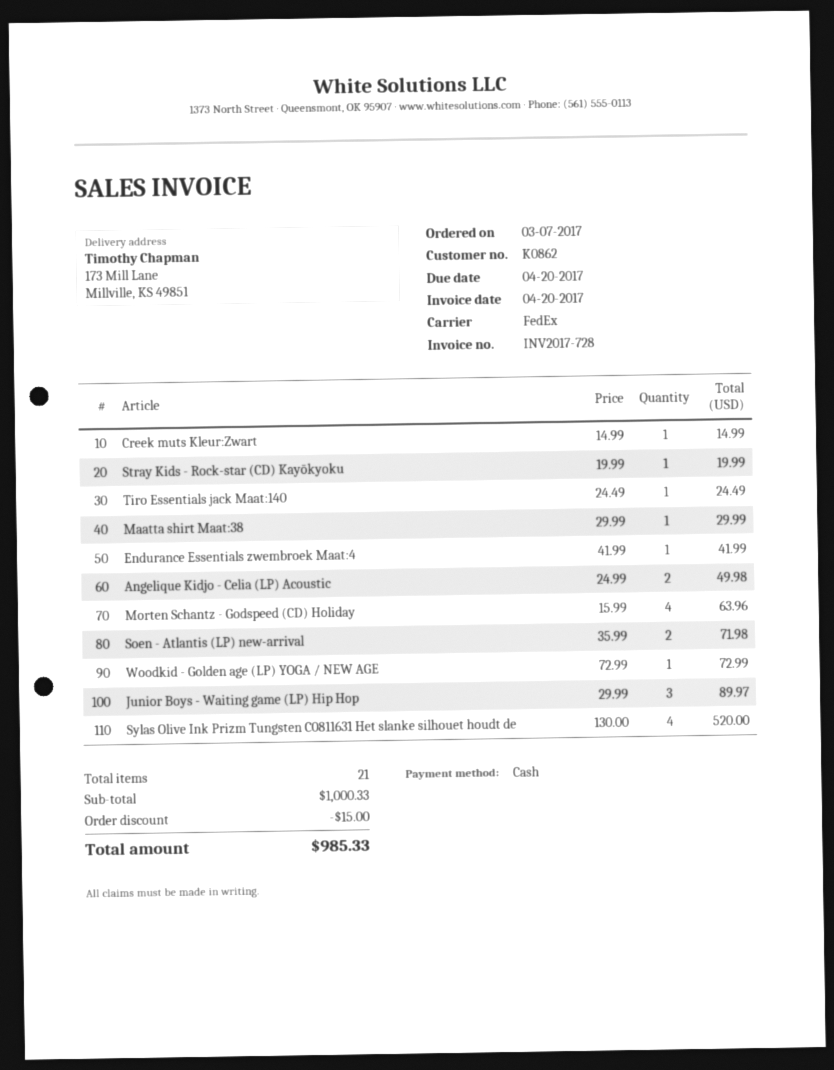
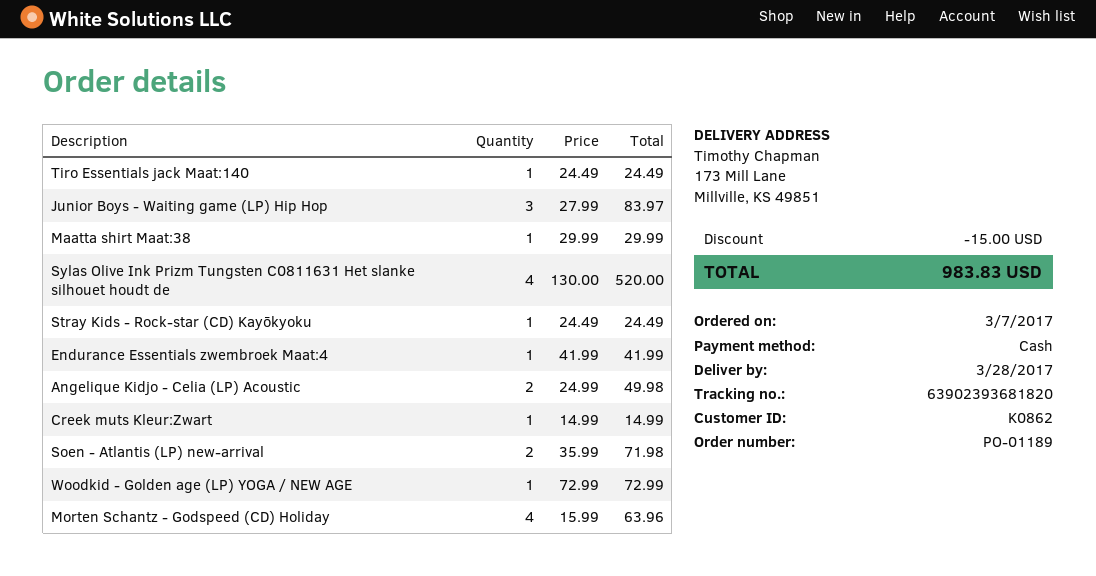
Stray Kids - Rock-star (CD) Kayōkyoku: 1 x 19.99 = 19.99 -> 1 x 24.49 = 24.49
Junior Boys - Waiting game (LP) Hip Hop: 3 x 29.99 = 89.97 -> 3 x 27.99 = 83.97
total: 985.33 -> 983.83

